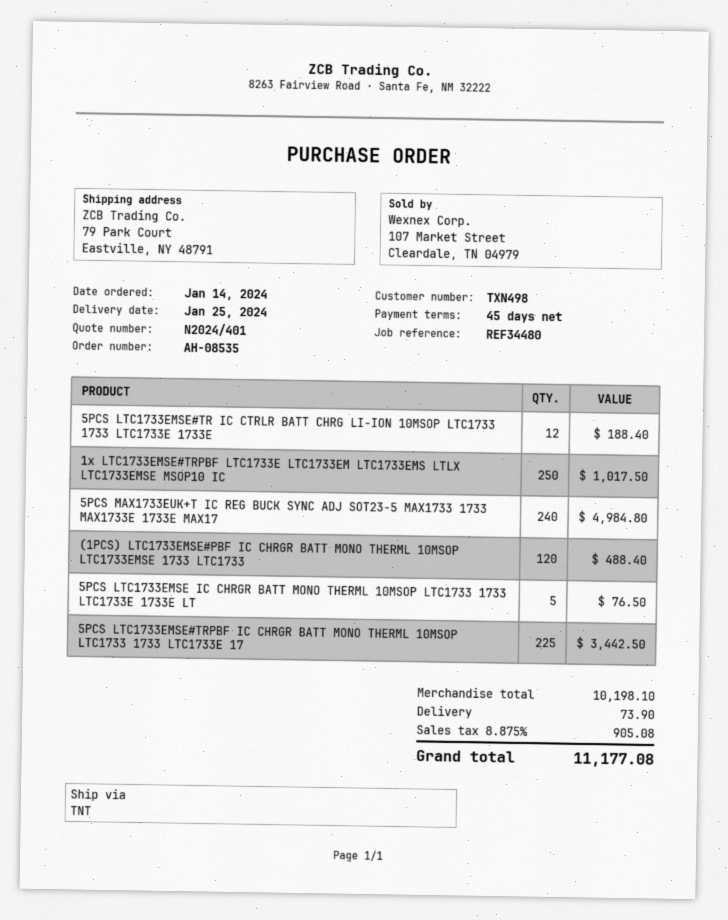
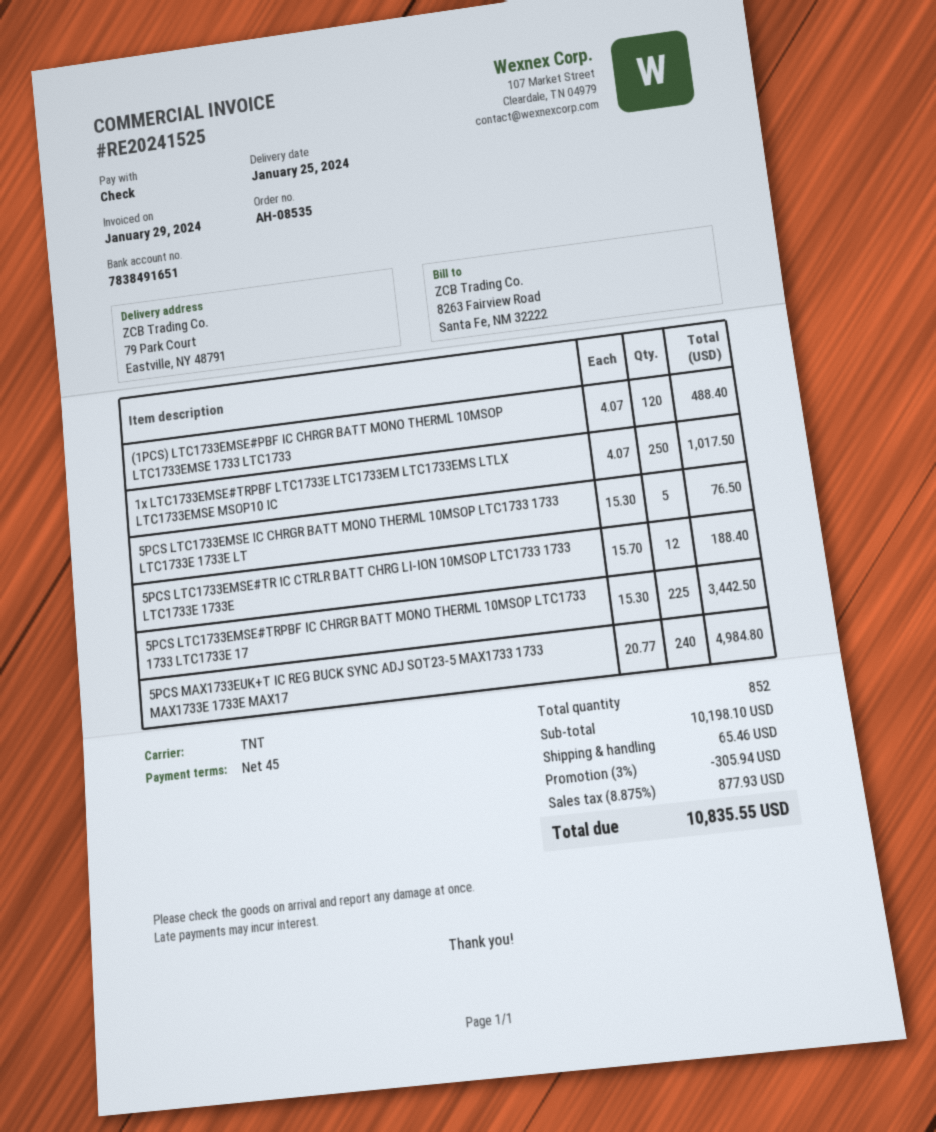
discount: none -> 3% = 305.94
shipping: 73.90 -> 65.46
tax: 8.875% = 905.08 -> 8.875% = 877.93
total: 11177.08 -> 10835.55

